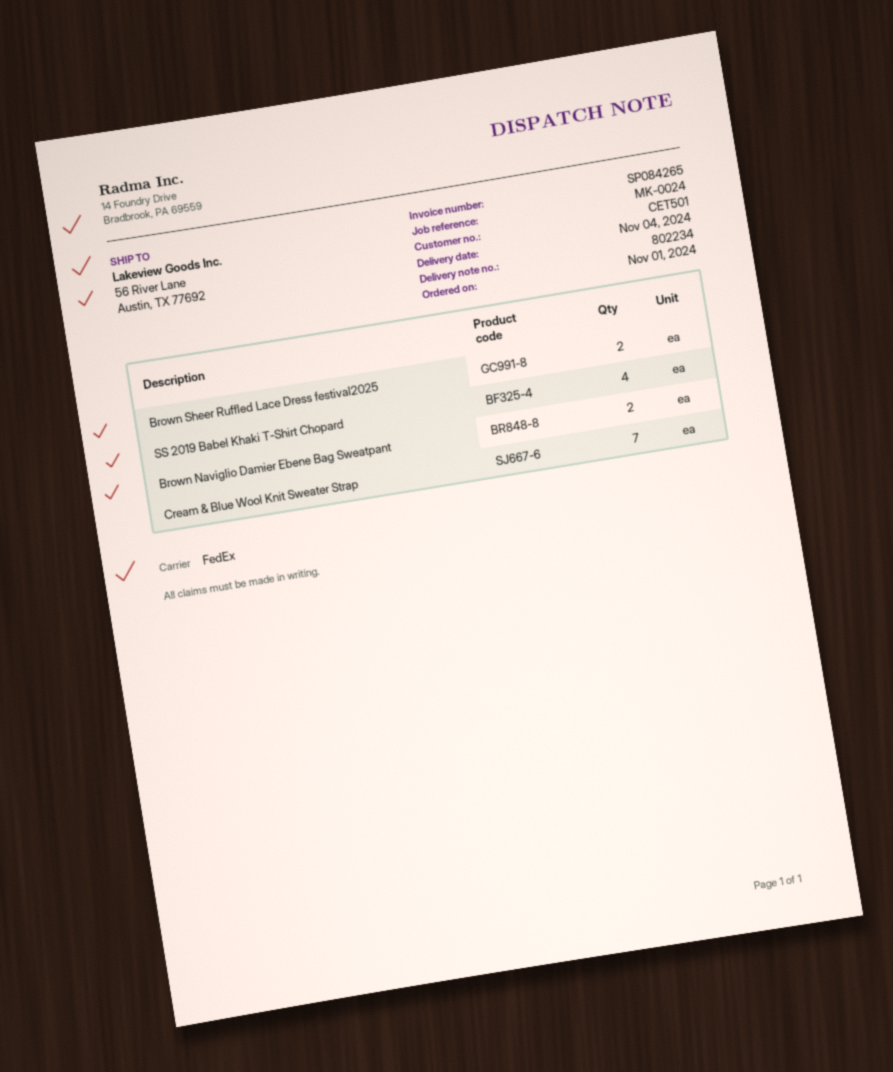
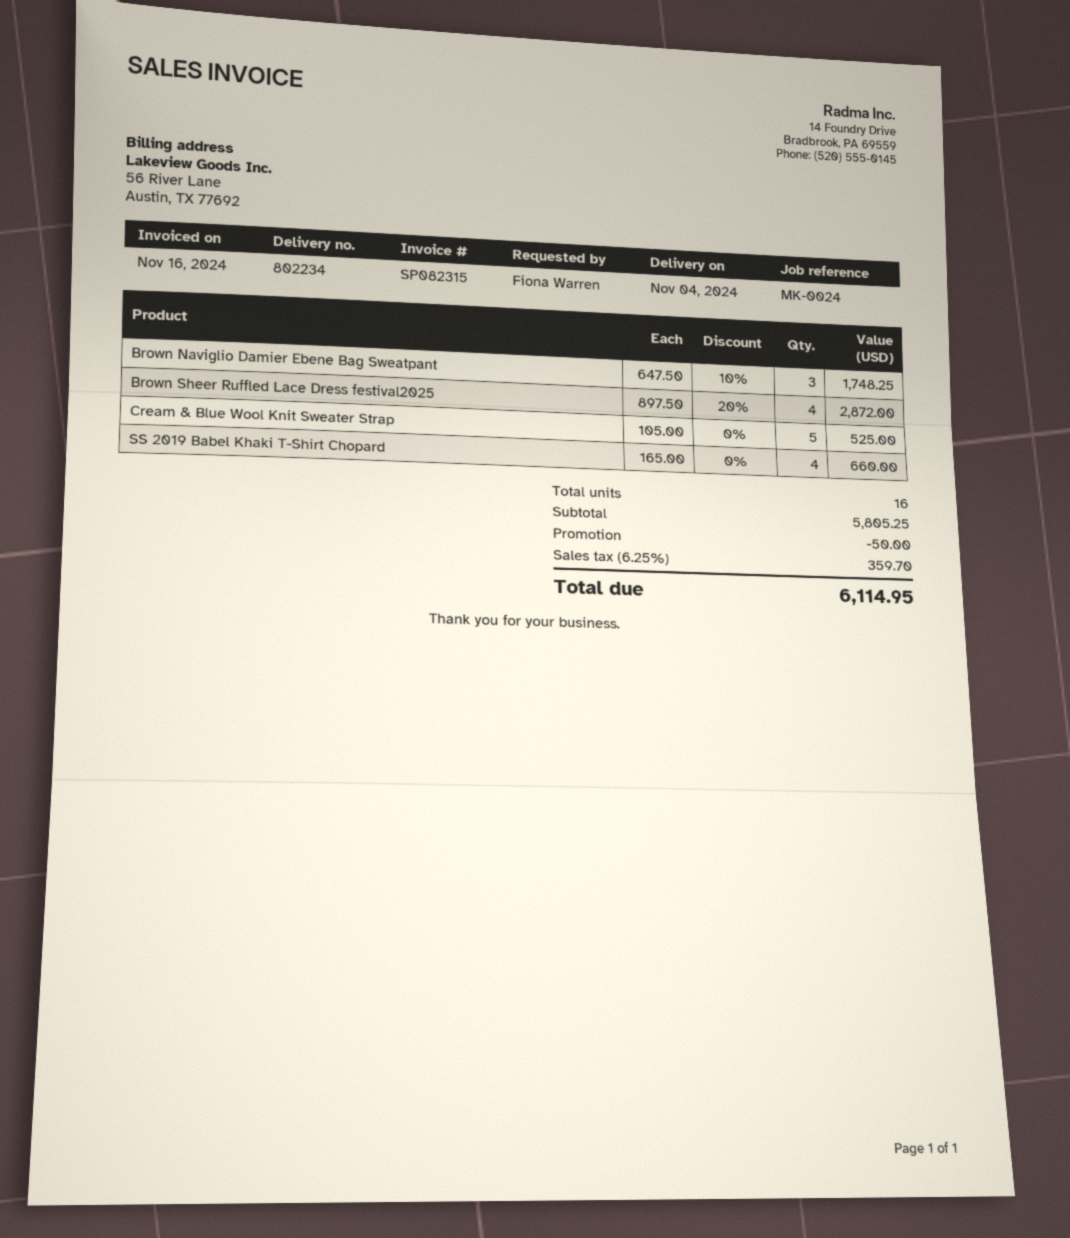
invoice number: SP084265 -> SP082315
Brown Sheer Ruffled Lace Dress festival2025: 2 -> 4
Brown Naviglio Damier Ebene Bag Sweatpant: 2 -> 3
Cream & Blue Wool Knit Sweater Strap: 7 -> 5

